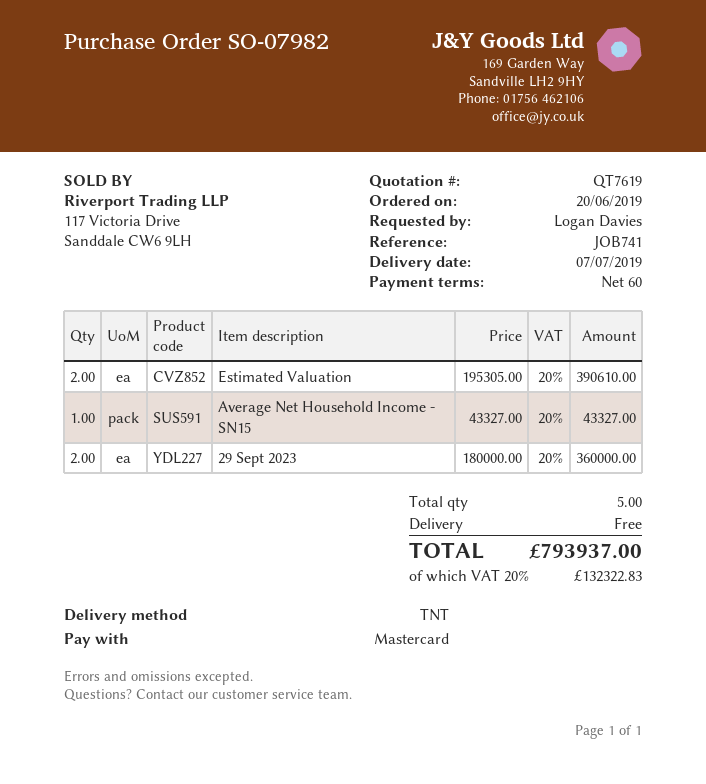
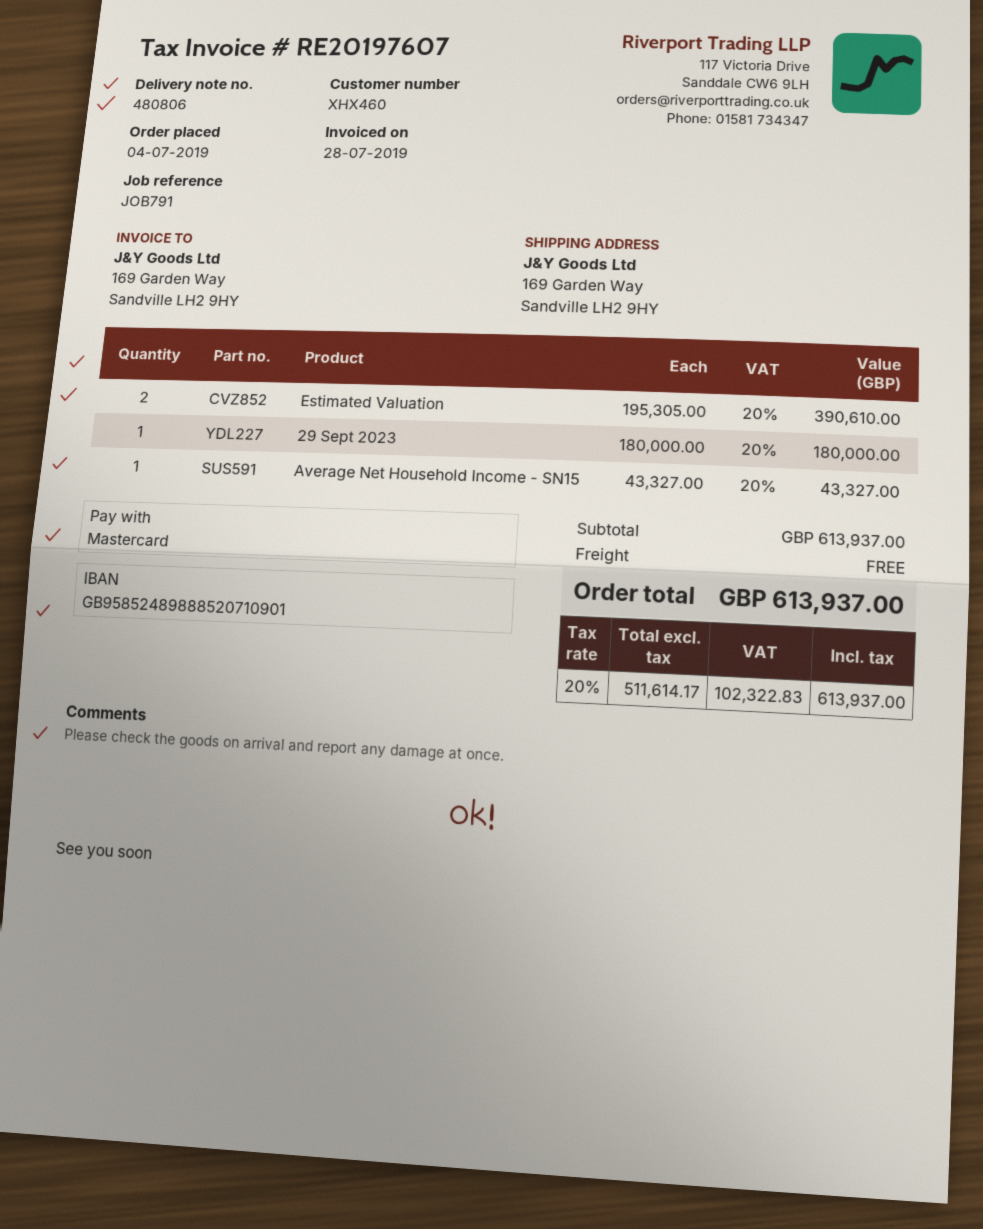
order date: 2019-06-20 -> 2019-07-04
reference: JOB741 -> JOB791
29 Sept 2023: 2 x 180000.00 = 360000.00 -> 1 x 180000.00 = 180000.00
tax: 20% = 132322.83 -> 20% = 102322.83
total: 793937.00 -> 613937.00

